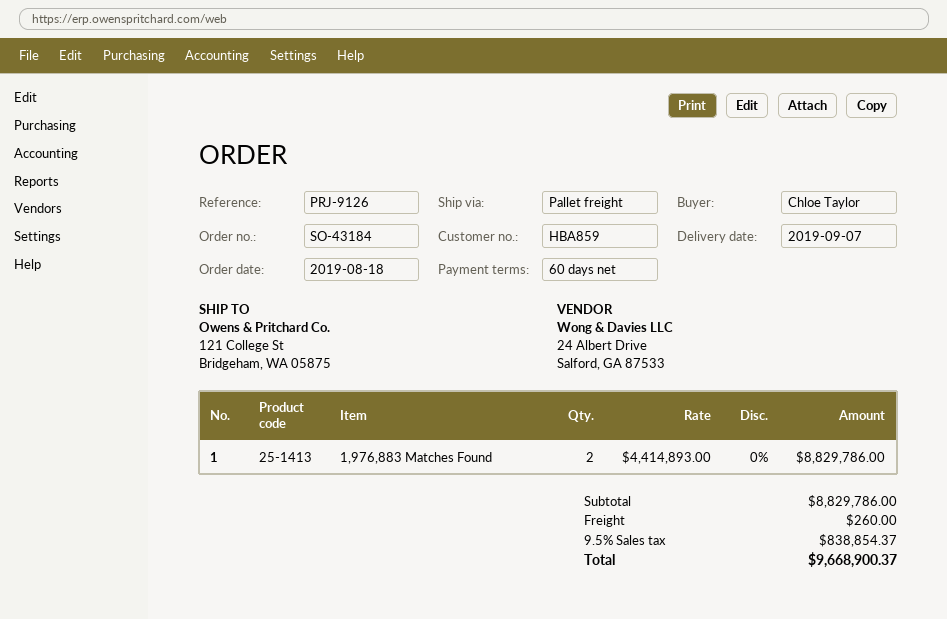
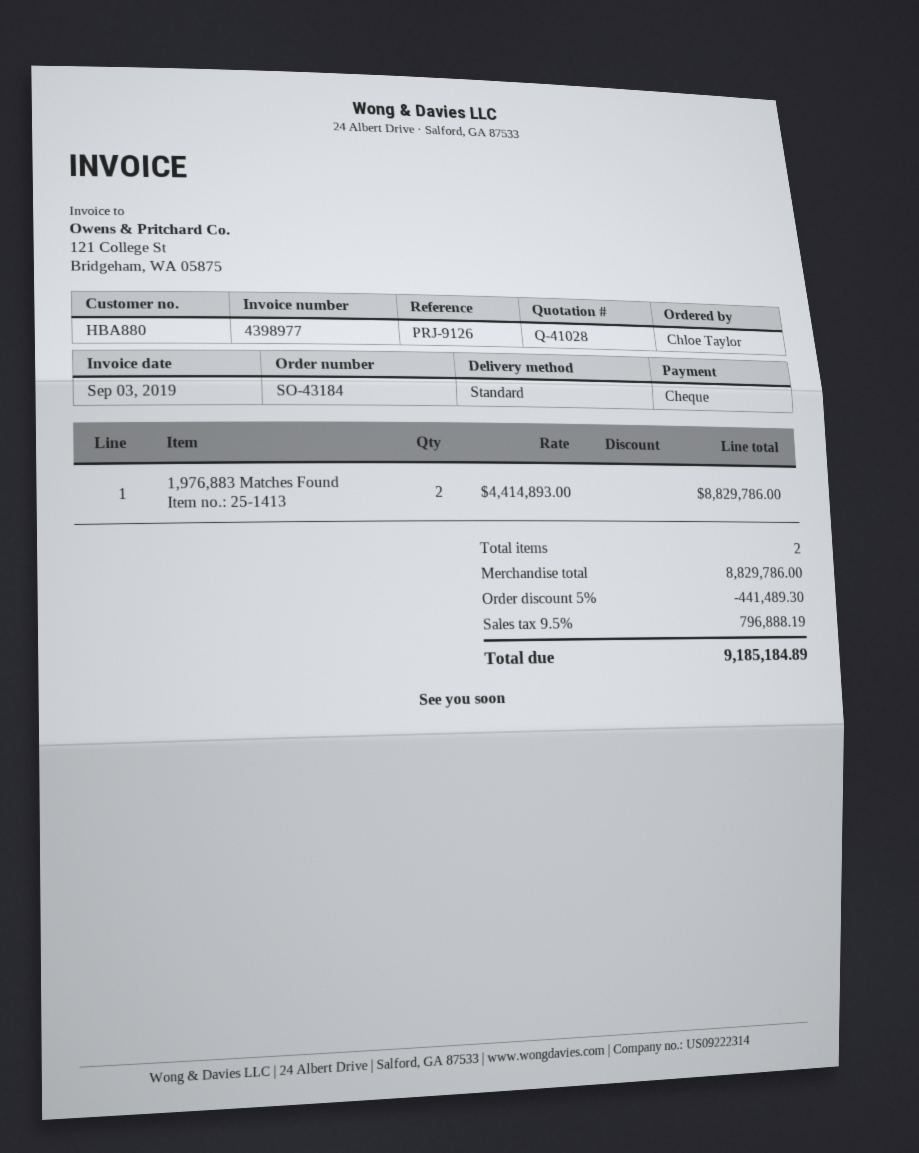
customer number: HBA859 -> HBA880
shipping method: pallet freight -> standard
discount: none -> 5% = 441489.30
shipping: 260.00 -> none
tax: 9.5% = 838854.37 -> 9.5% = 796888.19
total: 9668900.37 -> 9185184.89

